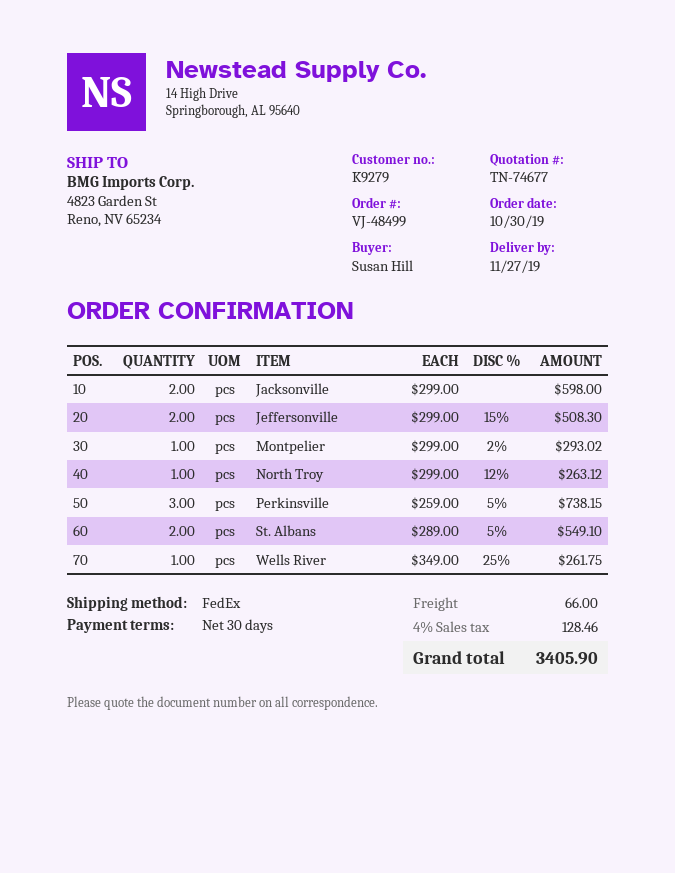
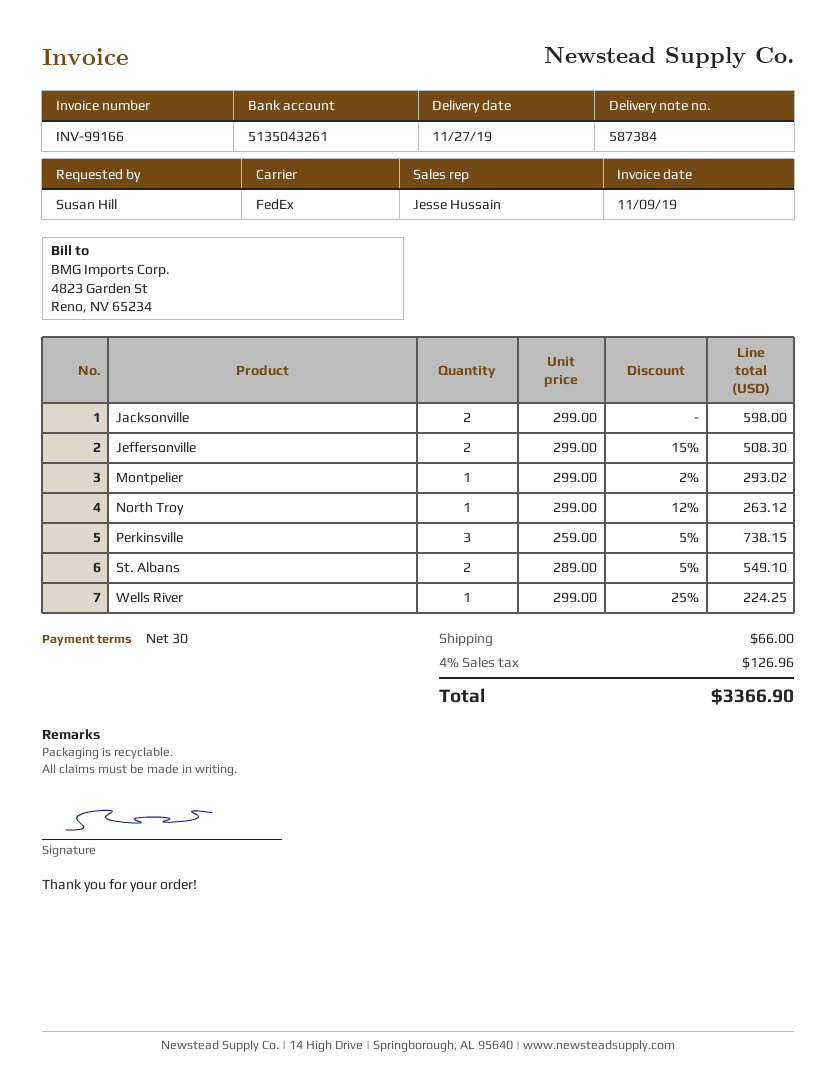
Wells River: 1 x 349.00 - 25% = 261.75 -> 1 x 299.00 - 25% = 224.25
tax: 4% = 128.46 -> 4% = 126.96
total: 3405.90 -> 3366.90

